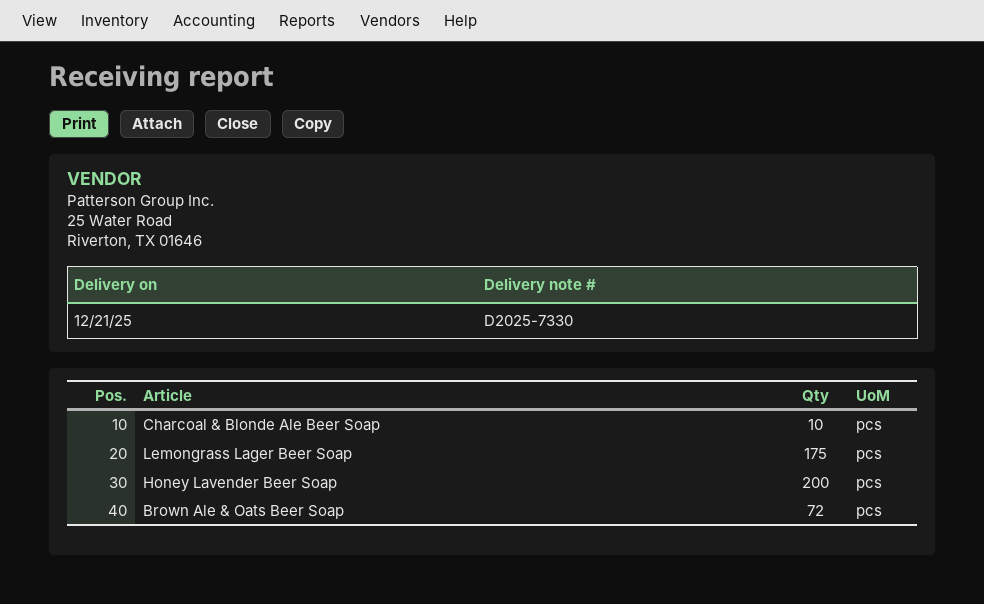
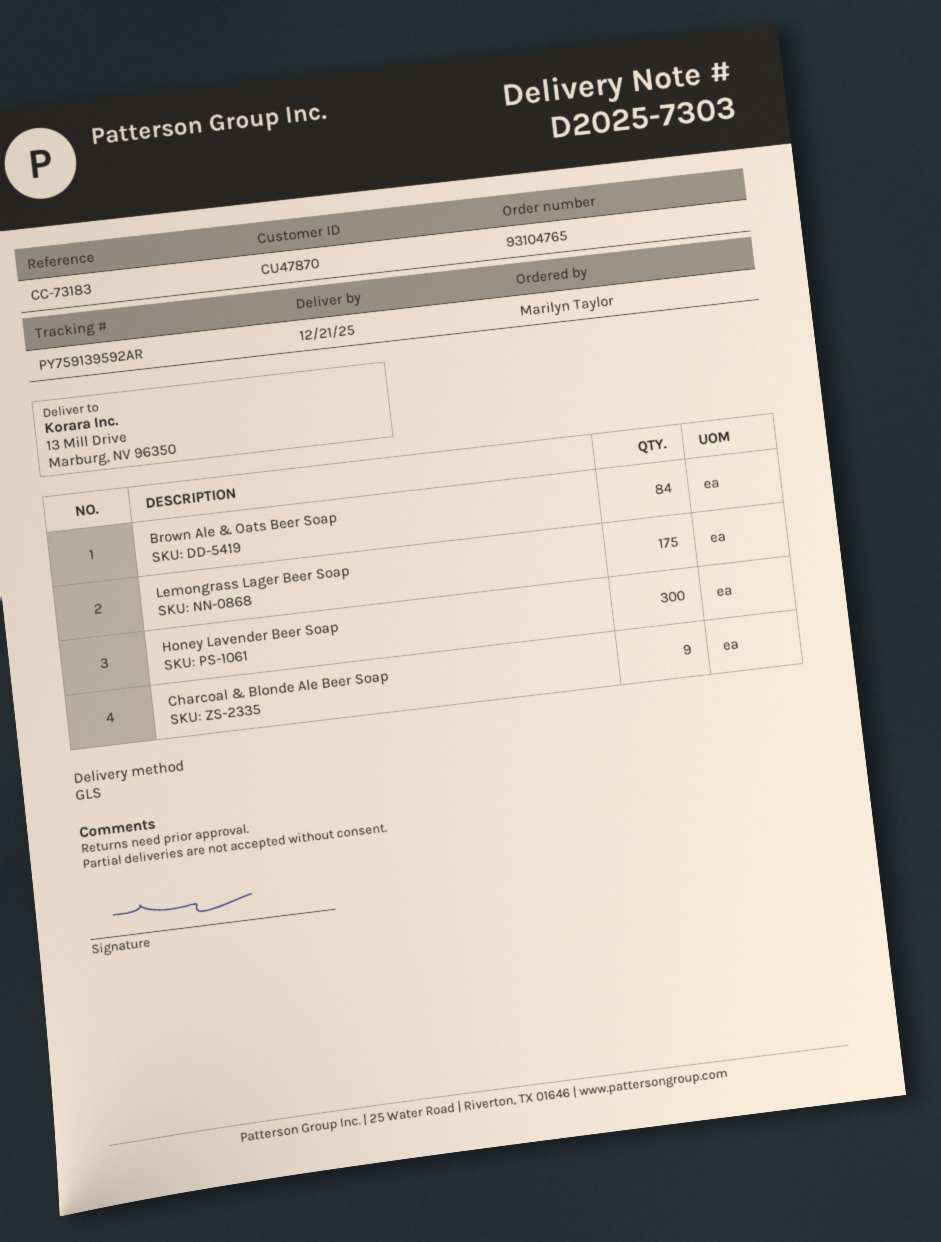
delivery note number: D2025-7330 -> D2025-7303
Charcoal & Blonde Ale Beer Soap: 10 -> 9
Honey Lavender Beer Soap: 200 -> 300
Brown Ale & Oats Beer Soap: 72 -> 84

